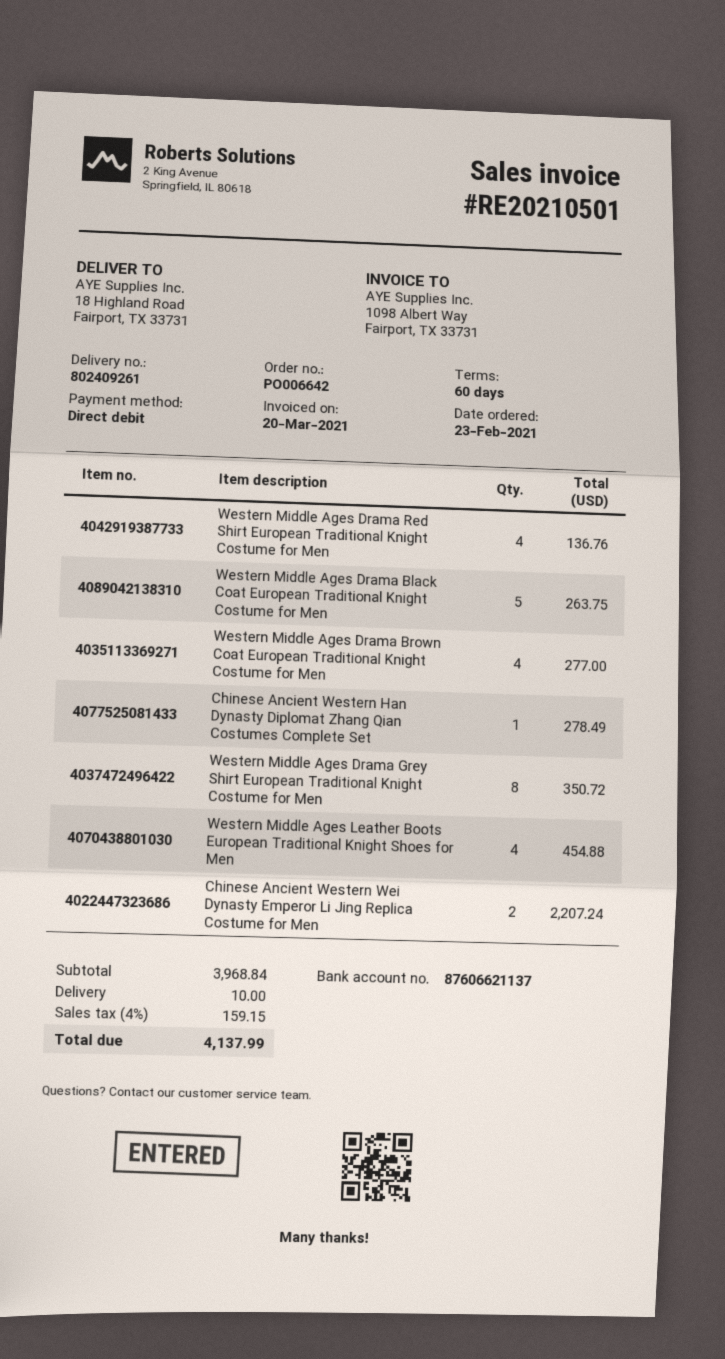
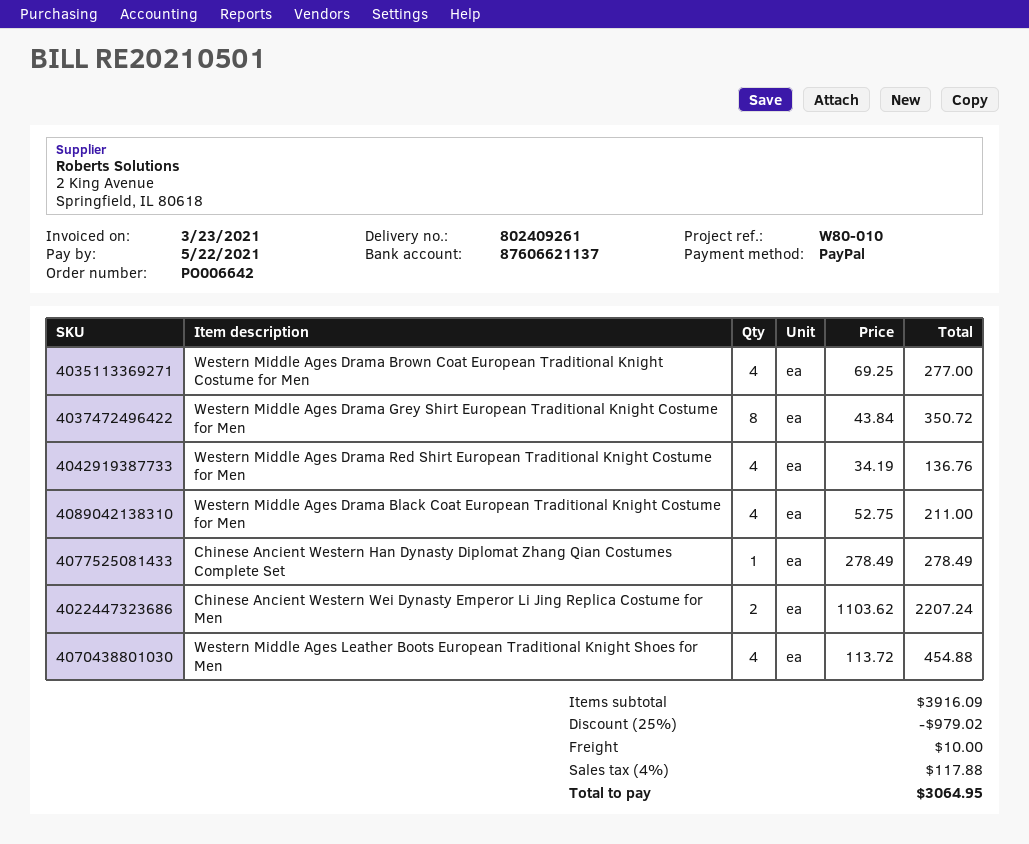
invoice date: 2021-03-20 -> 2021-03-23
payment method: direct debit -> PayPal
Western Middle Ages Drama Black Coat European Traditional Knight Costume for Men: 5 for 263.75 -> 4 for 211.00
subtotal: 3968.84 -> 3916.09
discount: none -> 25% = 979.02
tax: 4% = 159.15 -> 4% = 117.88
total: 4137.99 -> 3064.95

